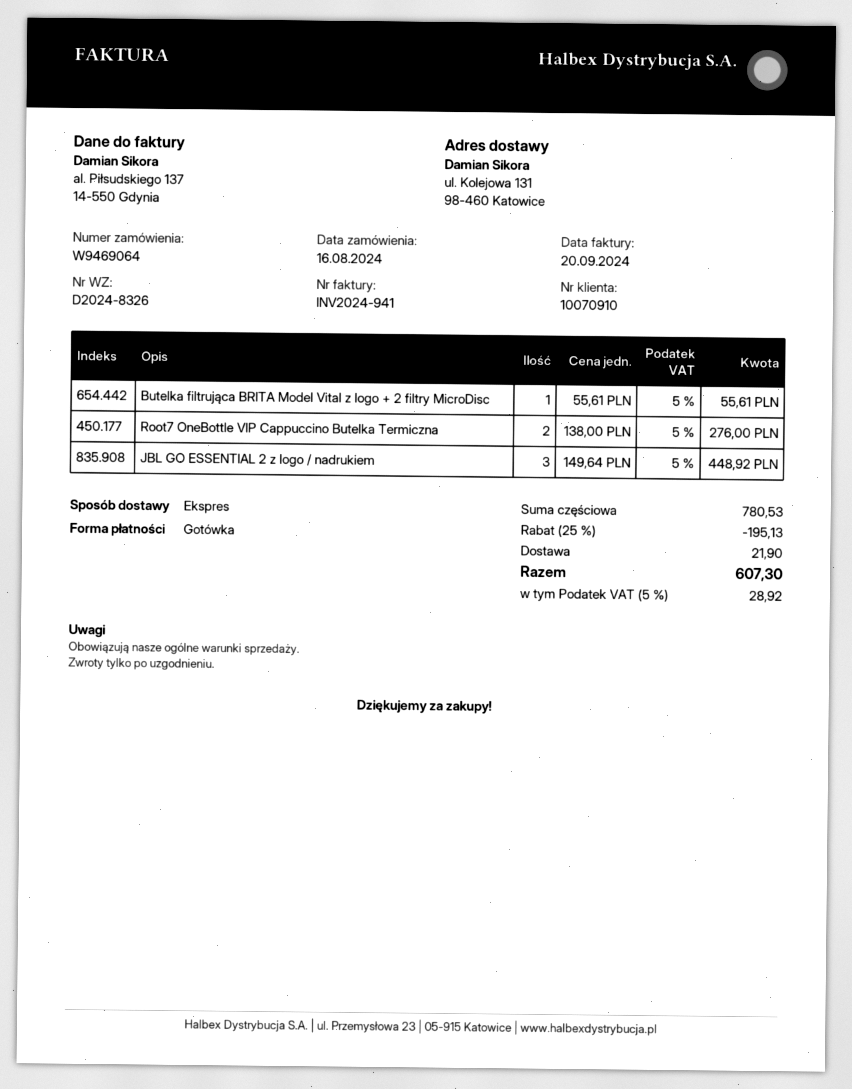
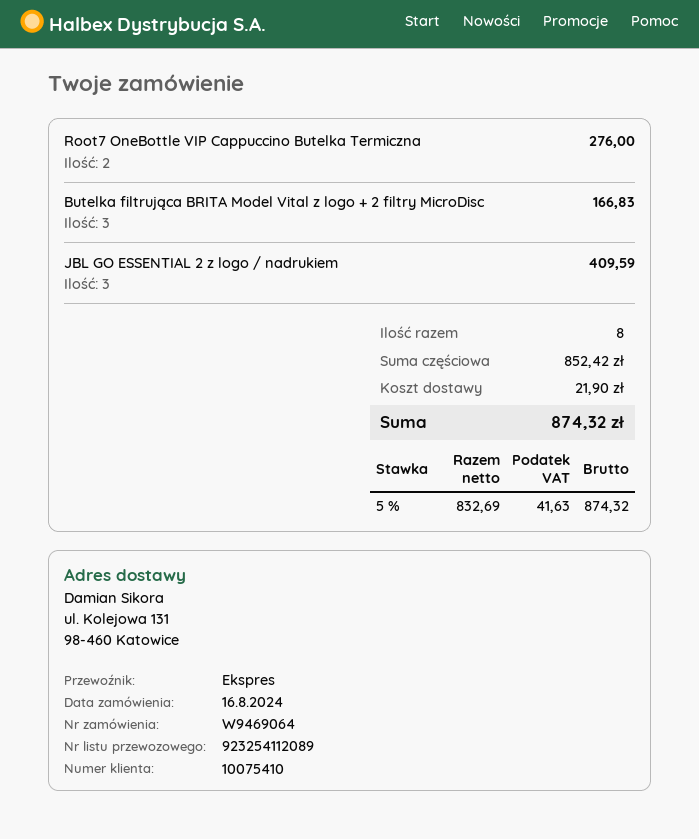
customer number: 10070910 -> 10075410
Butelka filtrująca BRITA Model Vital z logo + 2 filtry MicroDisc: 1 for 55.61 -> 3 for 166.83
JBL GO ESSENTIAL 2 z logo / nadrukiem: 3 for 448.92 -> 3 for 409.59
subtotal: 780.53 -> 852.42
discount: 25% = 195.13 -> none
tax: 5% = 28.92 -> 5% = 41.63
total: 607.30 -> 874.32

